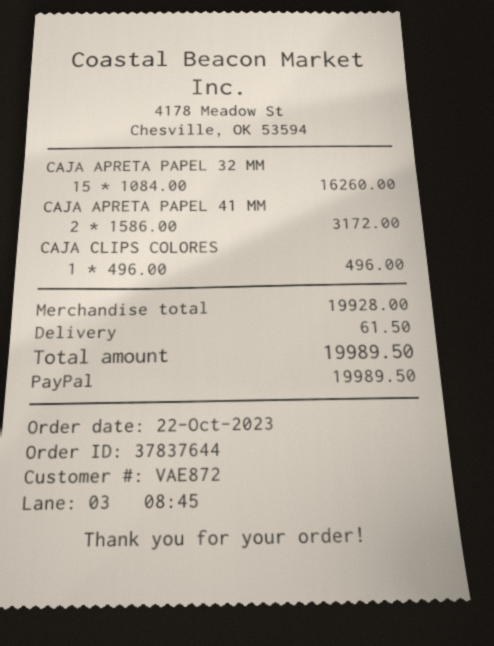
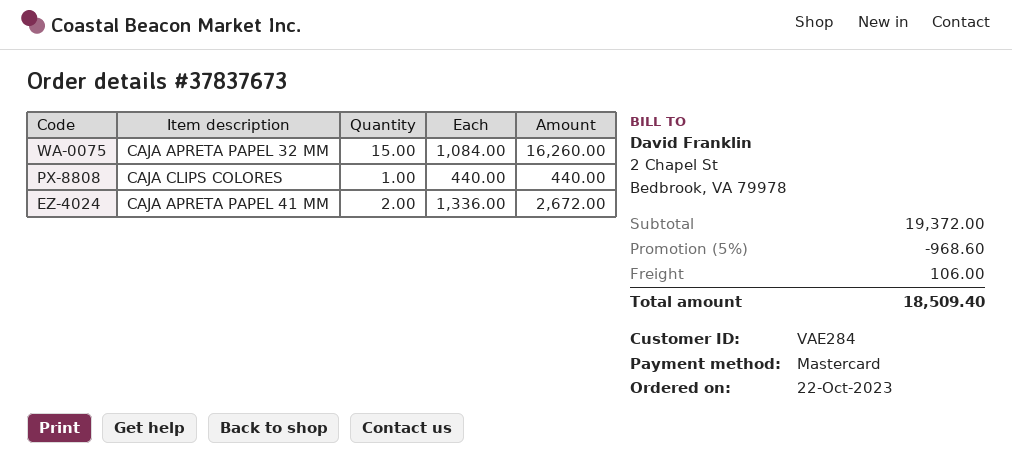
order number: 37837644 -> 37837673
customer number: VAE872 -> VAE284
payment method: PayPal -> Mastercard
CAJA APRETA PAPEL 41 MM: 2 x 1586.00 = 3172.00 -> 2 x 1336.00 = 2672.00
CAJA CLIPS COLORES: 1 x 496.00 = 496.00 -> 1 x 440.00 = 440.00
subtotal: 19928.00 -> 19372.00
discount: none -> 5% = 968.60
shipping: 61.50 -> 106.00
total: 19989.50 -> 18509.40

